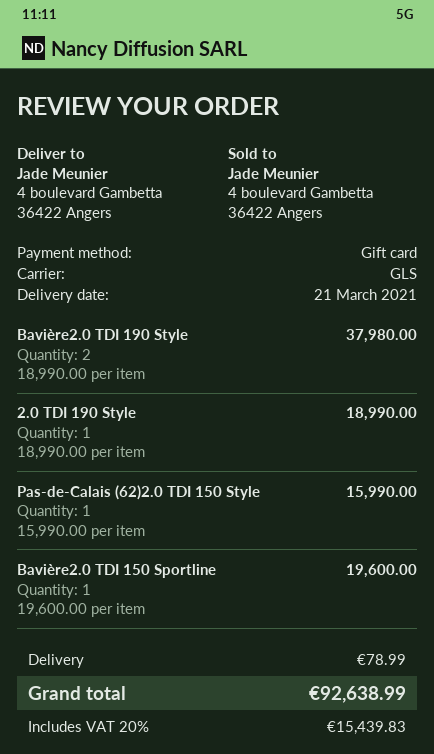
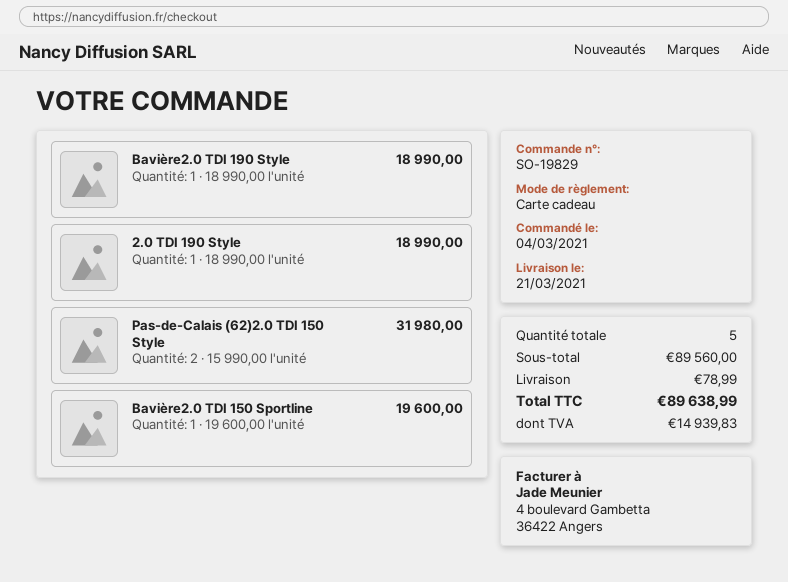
Bavière2.0 TDI 190 Style: 2 x 18990.00 = 37980.00 -> 1 x 18990.00 = 18990.00
Pas-de-Calais (62)2.0 TDI 150 Style: 1 x 15990.00 = 15990.00 -> 2 x 15990.00 = 31980.00
tax: 15439.83 -> 14939.83
total: 92638.99 -> 89638.99

